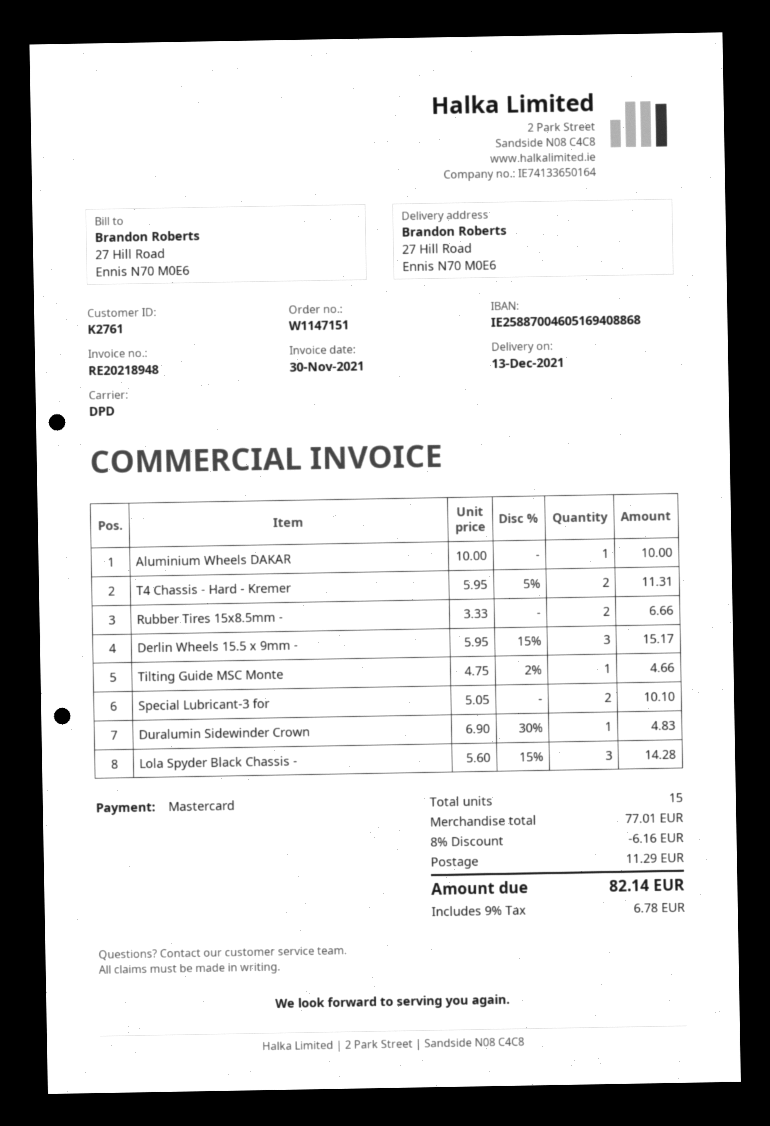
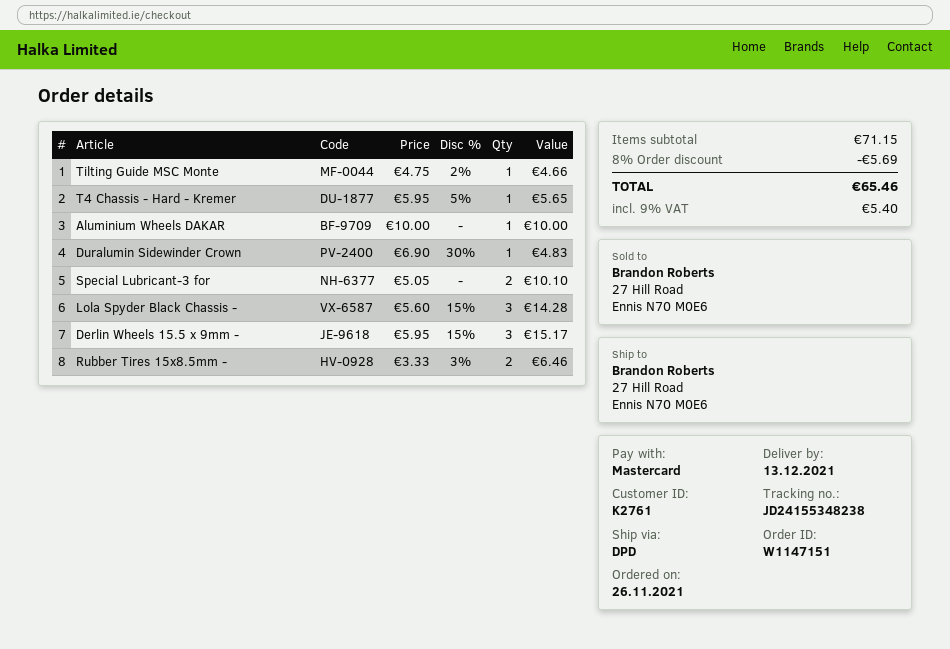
T4 Chassis - Hard - Kremer: 2 x 5.95 - 5% = 11.31 -> 1 x 5.95 - 5% = 5.65
Rubber Tires 15x8.5mm -: 2 x 3.33 = 6.66 -> 2 x 3.33 - 3% = 6.46
subtotal: 77.01 -> 71.15
discount: 8% = 6.16 -> 8% = 5.69
shipping: 11.29 -> none
tax: 9% = 6.78 -> 9% = 5.40
total: 82.14 -> 65.46

